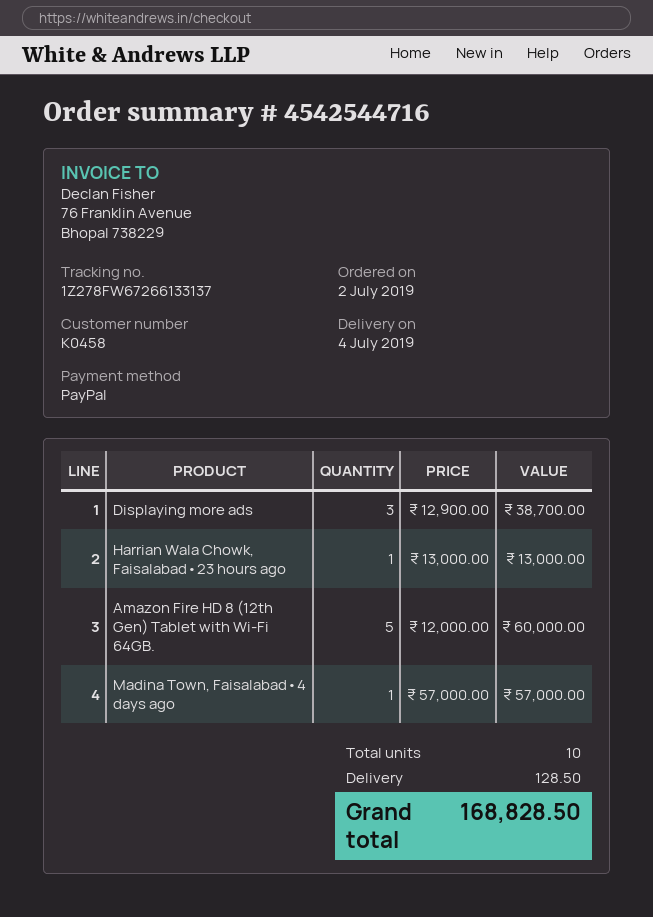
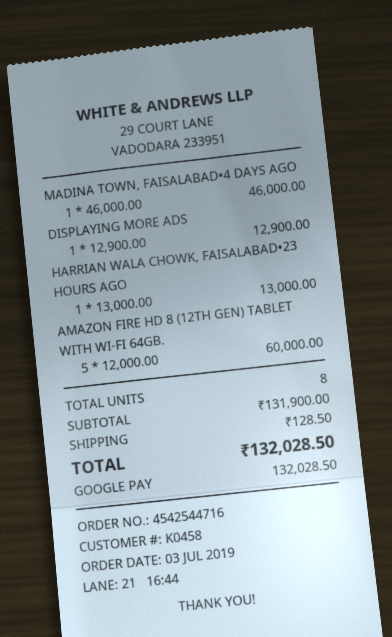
order date: 2019-07-02 -> 2019-07-03
payment method: PayPal -> Google Pay
Displaying more ads: 3 x 12900.00 = 38700.00 -> 1 x 12900.00 = 12900.00
Madina Town, Faisalabad•4 days ago: 1 x 57000.00 = 57000.00 -> 1 x 46000.00 = 46000.00
total quantity: 10 -> 8
total: 168828.50 -> 132028.50

